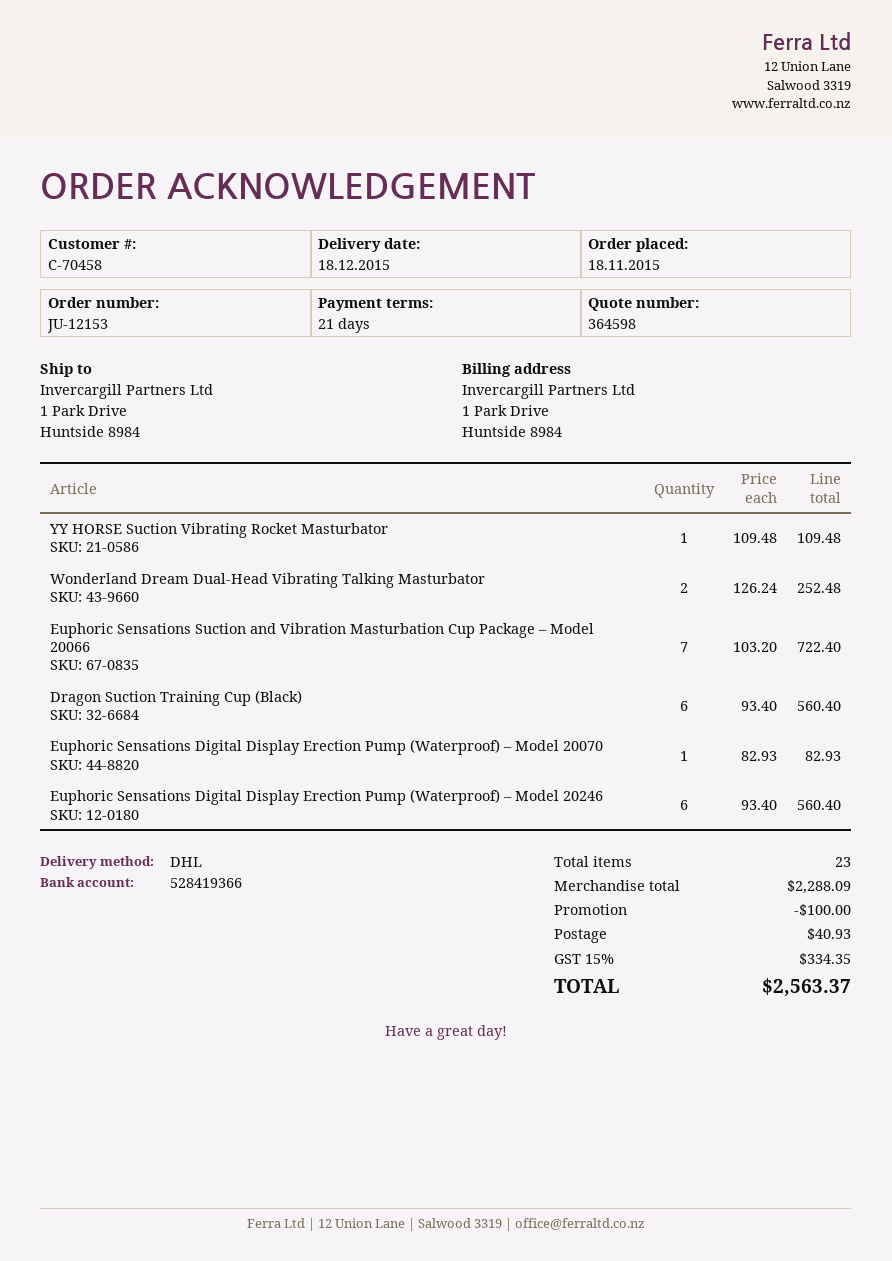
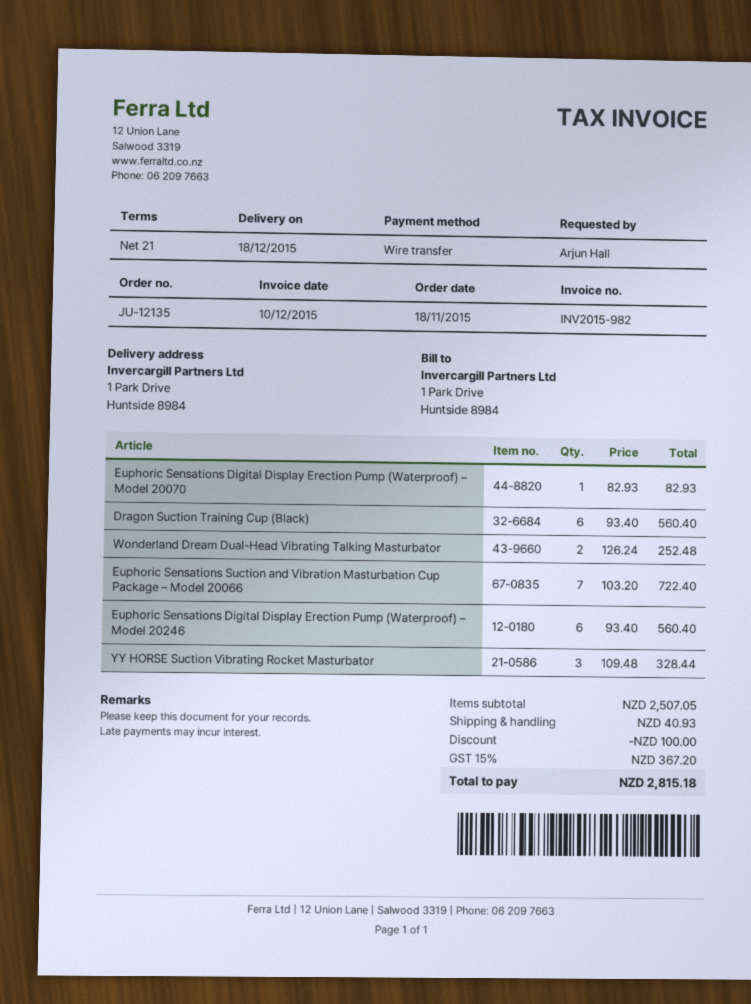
order number: JU-12153 -> JU-12135
YY HORSE Suction Vibrating Rocket Masturbator: 1 x 109.48 = 109.48 -> 3 x 109.48 = 328.44
subtotal: 2288.09 -> 2507.05
tax: 15% = 334.35 -> 15% = 367.20
total: 2563.37 -> 2815.18

